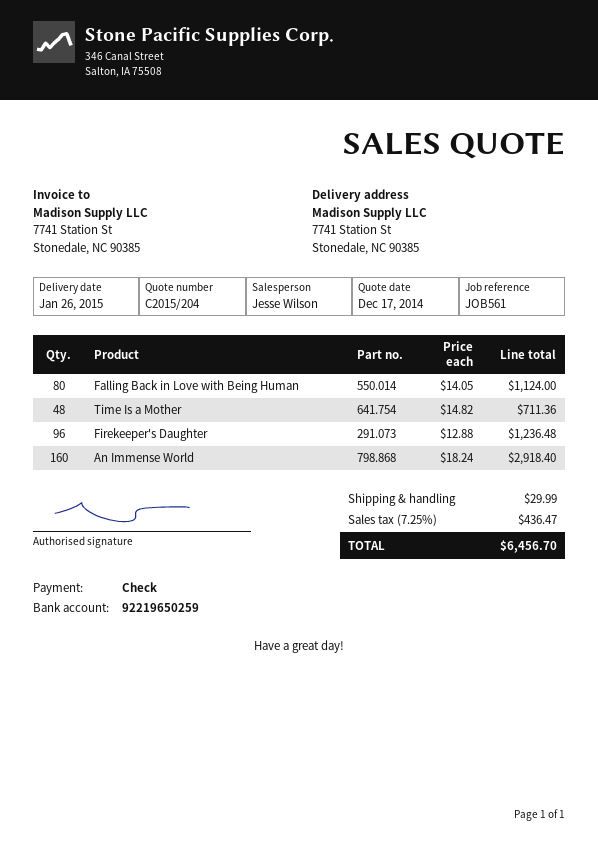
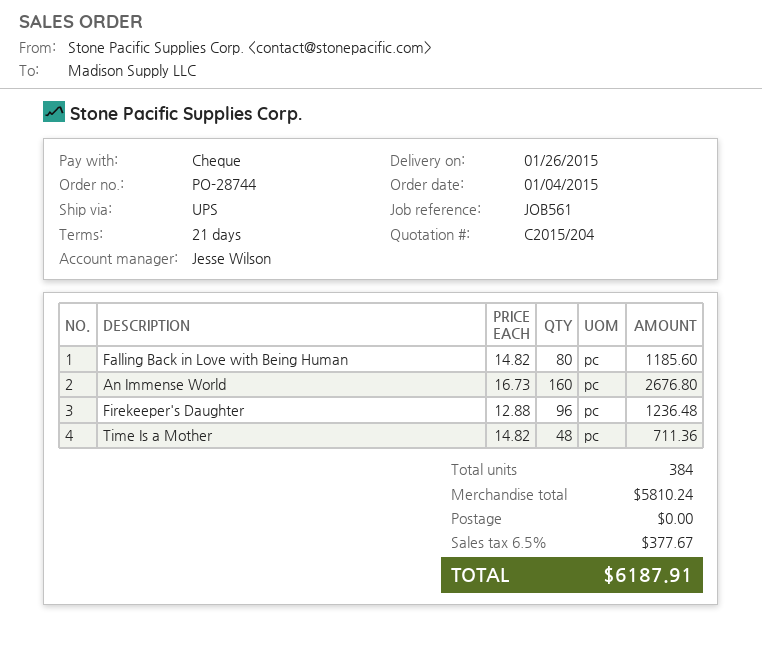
Falling Back in Love with Being Human: 80 x 14.05 = 1124.00 -> 80 x 14.82 = 1185.60
An Immense World: 160 x 18.24 = 2918.40 -> 160 x 16.73 = 2676.80
shipping: 29.99 -> 0.00
tax: 7.25% = 436.47 -> 6.5% = 377.67
total: 6456.70 -> 6187.91

